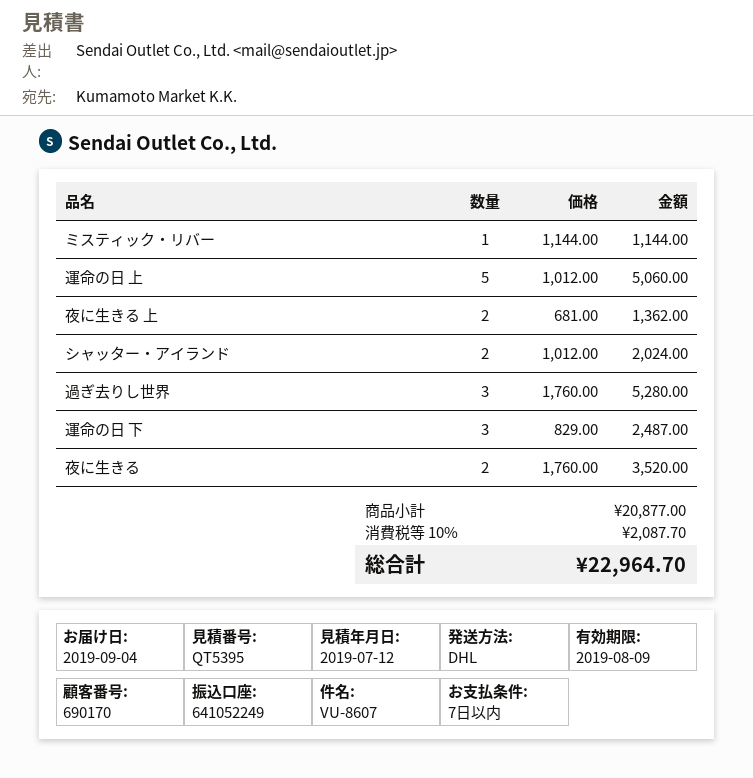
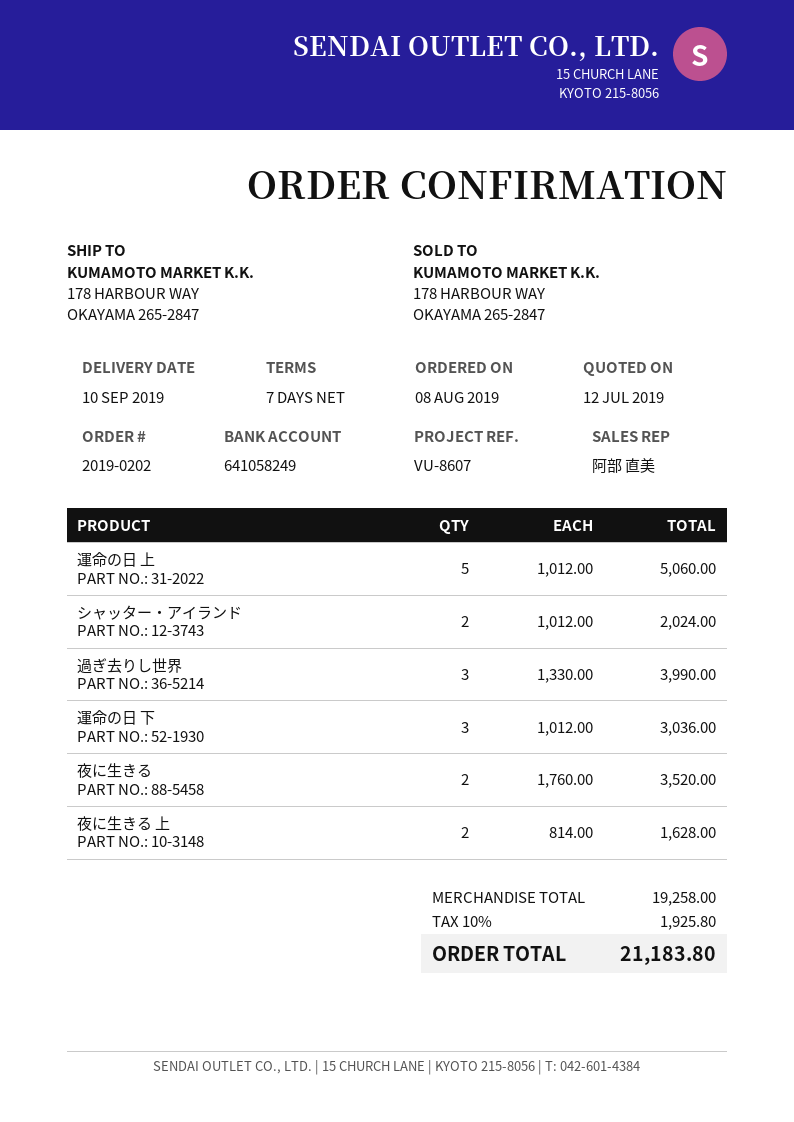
delivery date: 2019-09-04 -> 2019-09-10
bank account: 641052249 -> 641058249
ミスティック・リバー: 1 x 1144.00 = 1144.00 -> none
夜に生きる 上: 2 x 681.00 = 1362.00 -> 2 x 814.00 = 1628.00
過ぎ去りし世界: 3 x 1760.00 = 5280.00 -> 3 x 1330.00 = 3990.00
運命の日 下: 3 x 829.00 = 2487.00 -> 3 x 1012.00 = 3036.00
subtotal: 20877.00 -> 19258.00
tax: 10% = 2087.70 -> 10% = 1925.80
total: 22964.70 -> 21183.80

